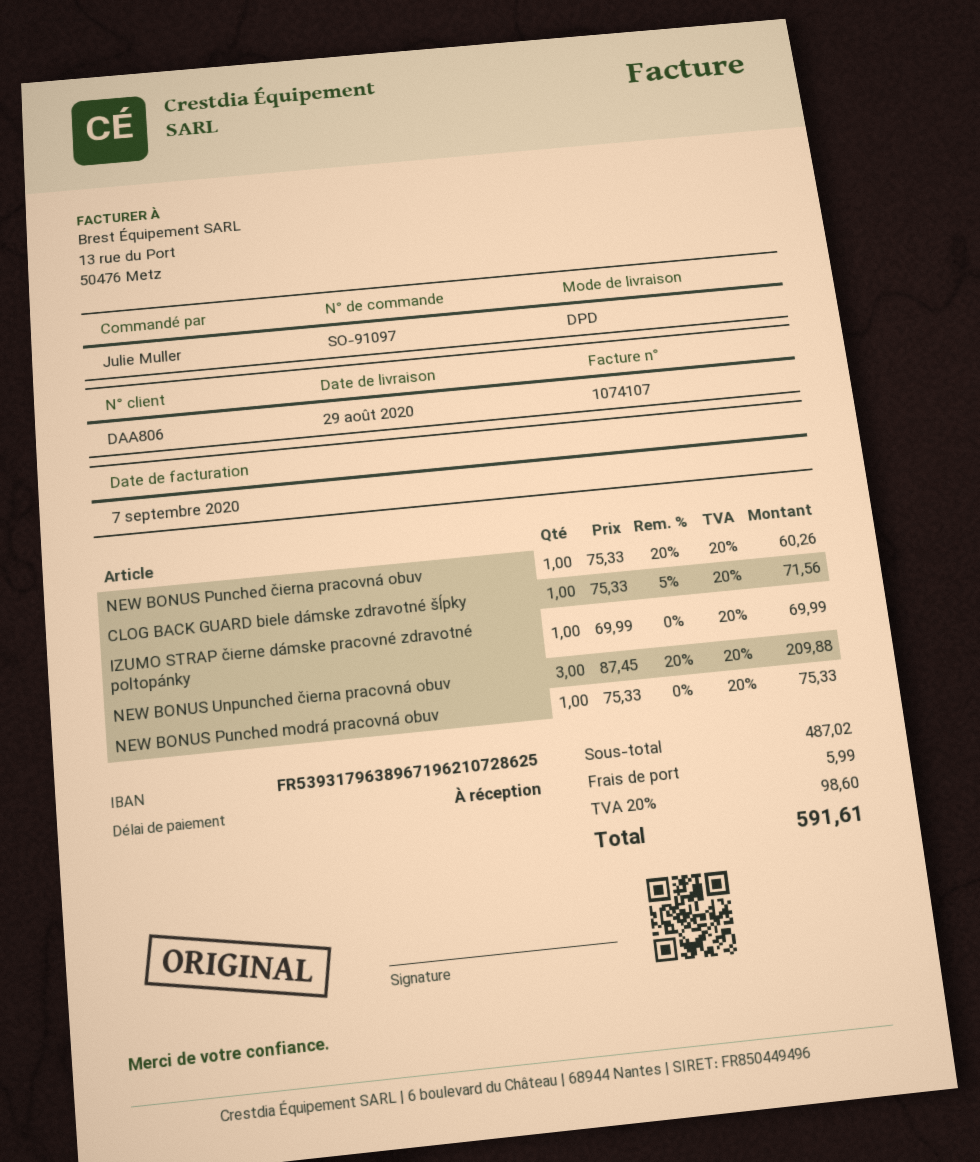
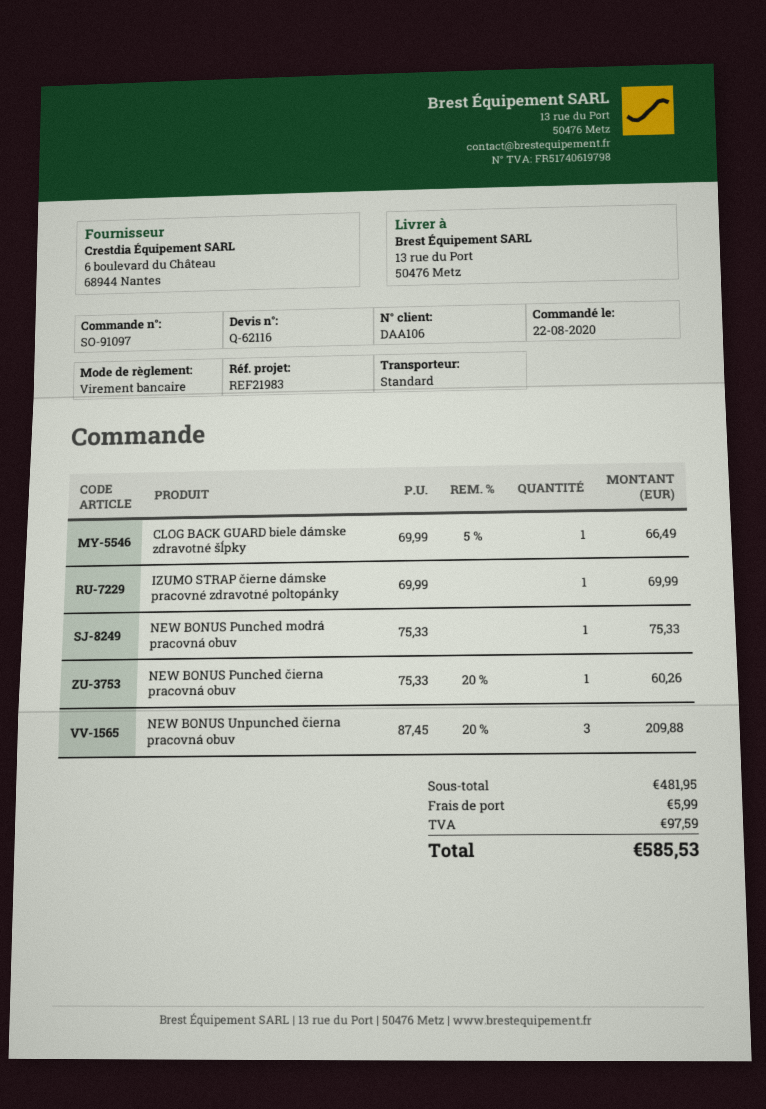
customer number: DAA806 -> DAA106
shipping method: DPD -> standard
CLOG BACK GUARD biele dámske zdravotné šĺpky: 1 x 75.33 - 5% = 71.56 -> 1 x 69.99 - 5% = 66.49
subtotal: 487.02 -> 481.95
tax: 98.60 -> 97.59
total: 591.61 -> 585.53

